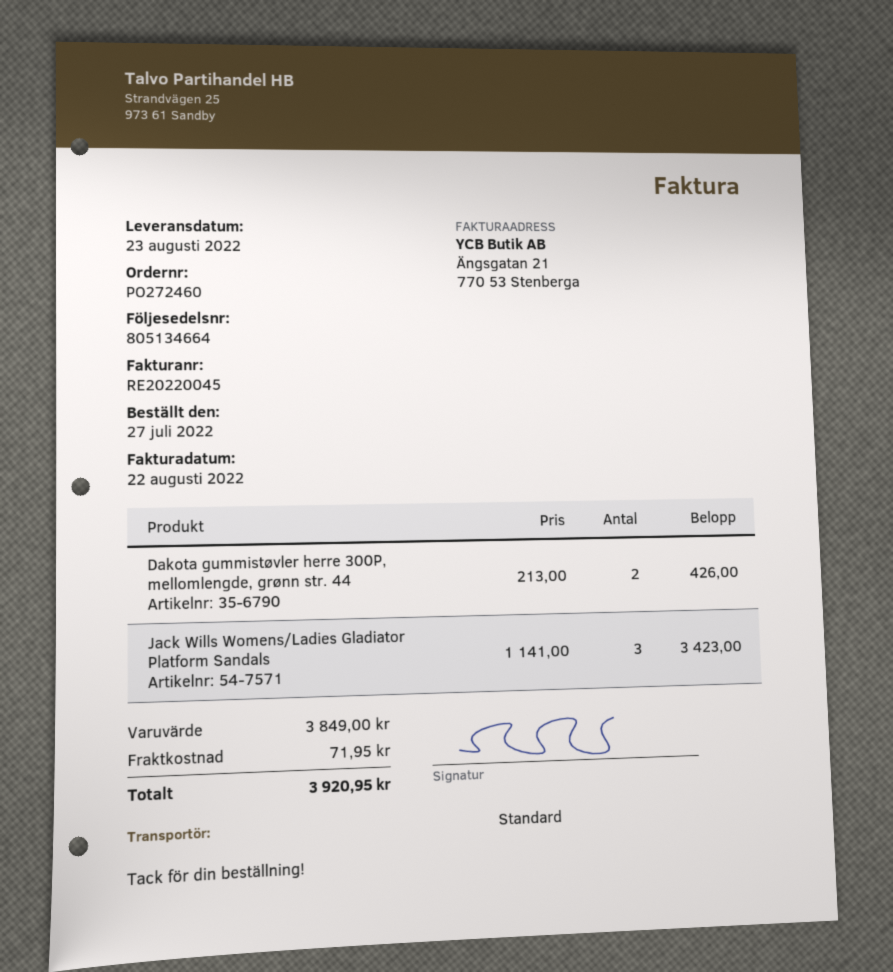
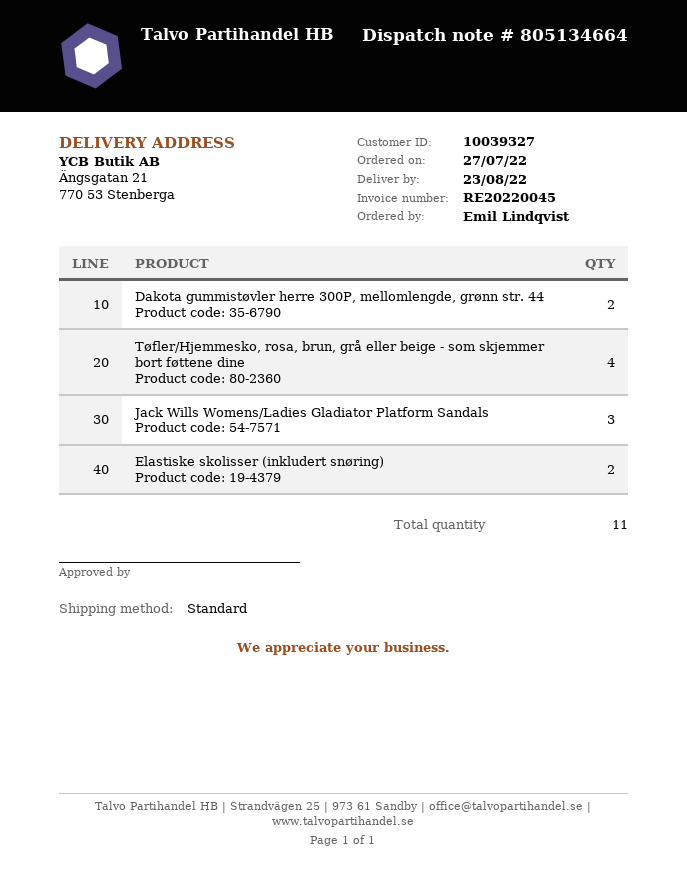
Tøfler/Hjemmesko, rosa, brun, grå eller beige - som skjemmer bort føttene dine: none -> 4
Elastiske skolisser (inkludert snøring): none -> 2

